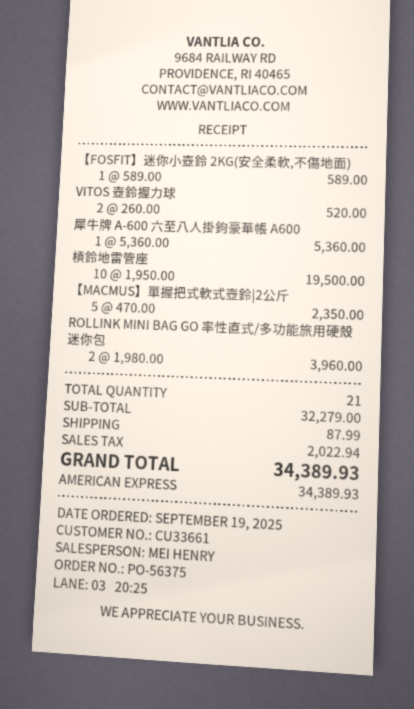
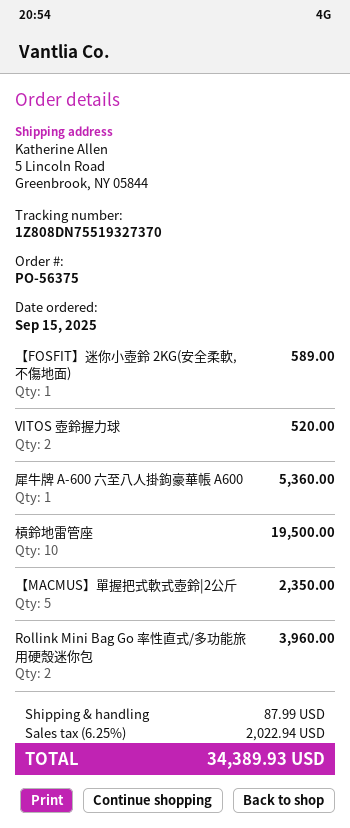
order date: 2025-09-19 -> 2025-09-15

